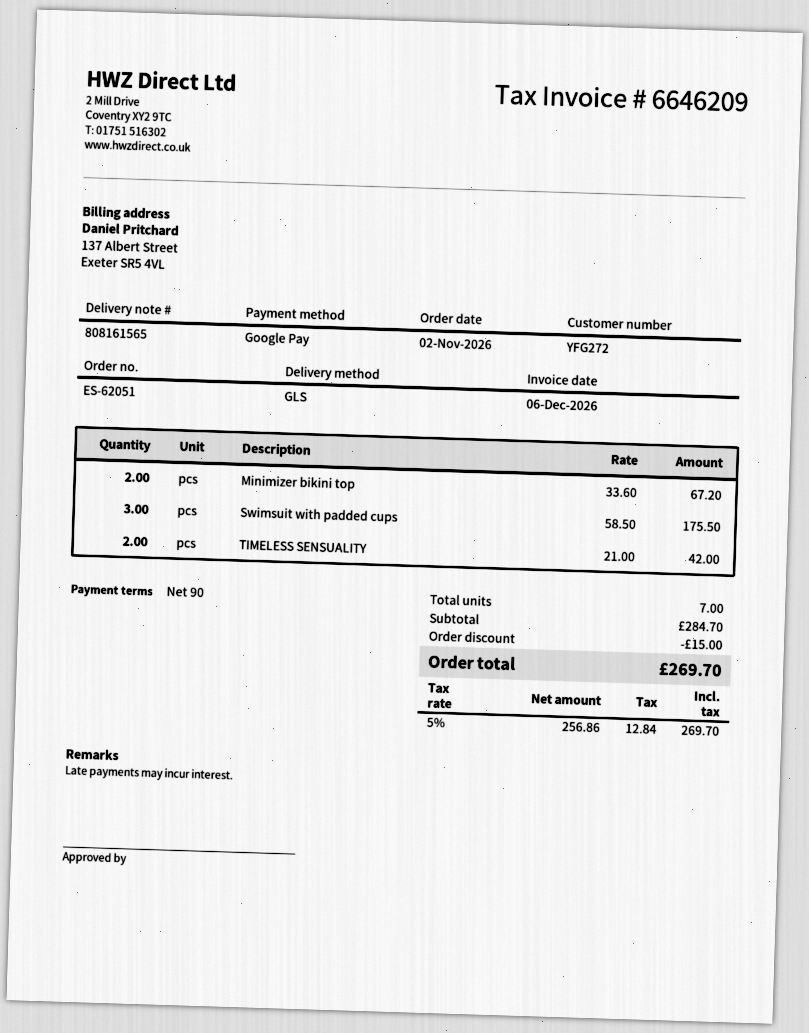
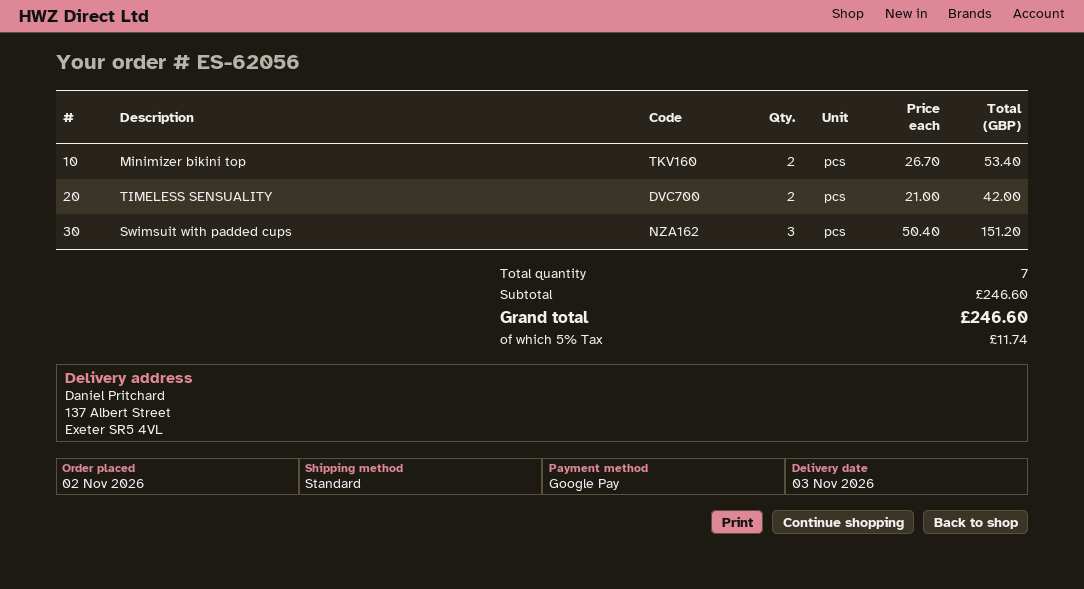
order number: ES-62051 -> ES-62056
shipping method: GLS -> standard
Minimizer bikini top: 2 x 33.60 = 67.20 -> 2 x 26.70 = 53.40
Swimsuit with padded cups: 3 x 58.50 = 175.50 -> 3 x 50.40 = 151.20
subtotal: 284.70 -> 246.60
discount: 15.00 -> none
tax: 5% = 12.84 -> 5% = 11.74
total: 269.70 -> 246.60

